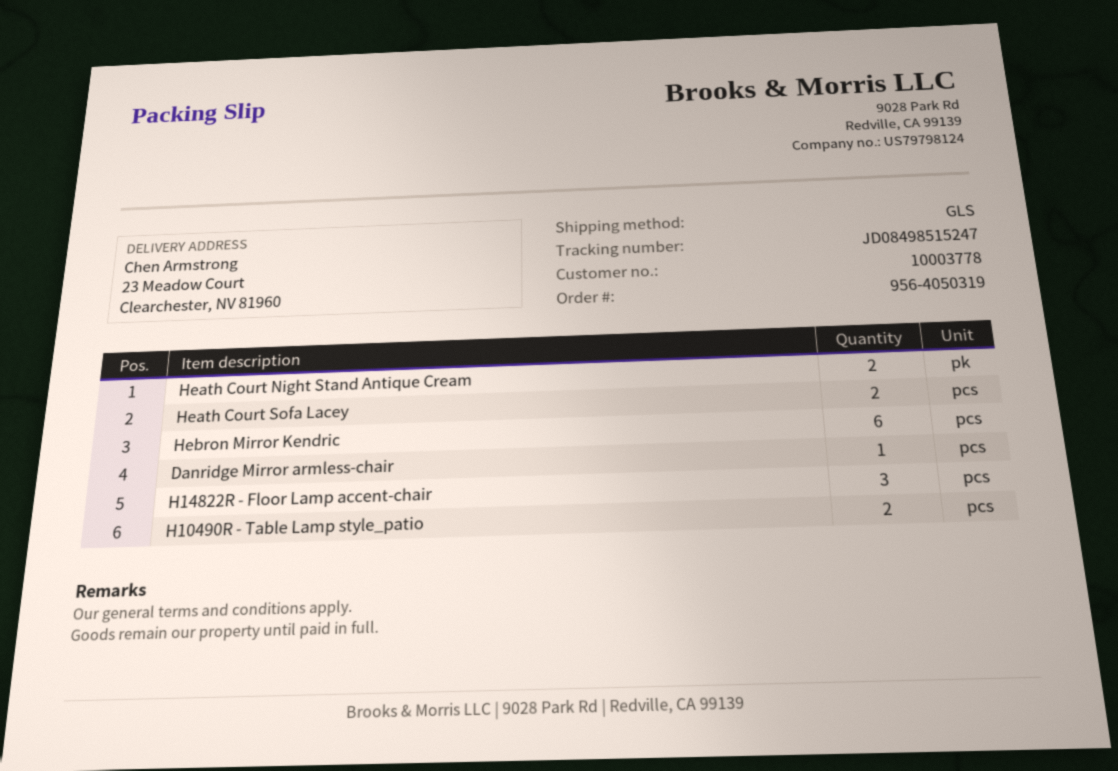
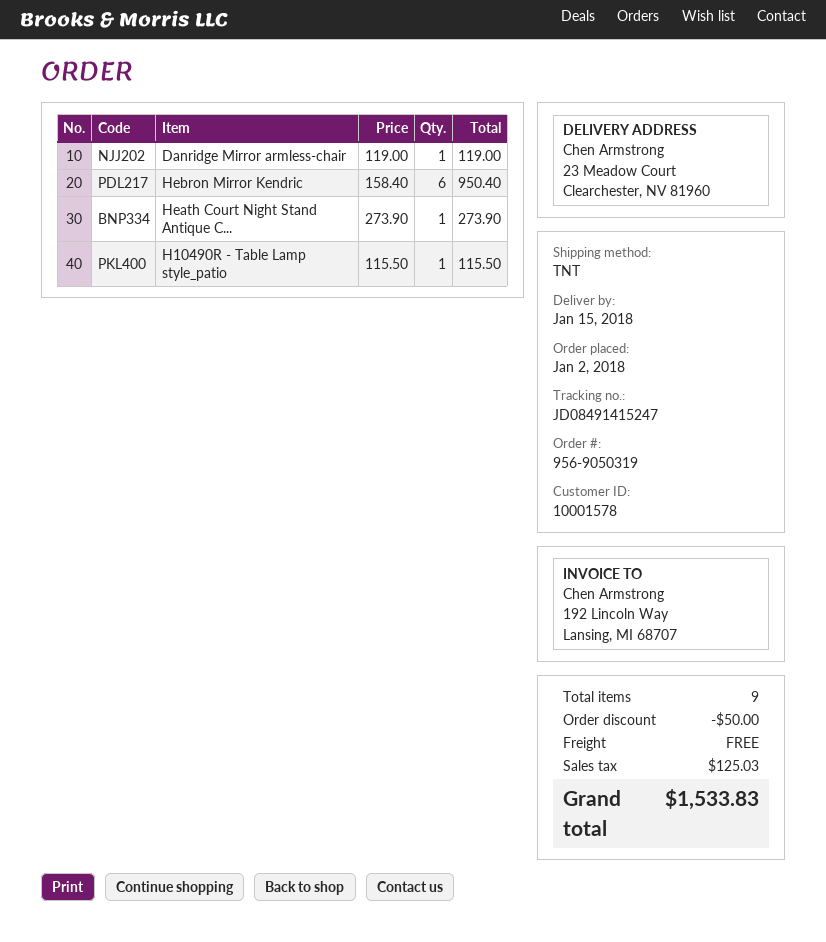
order number: 956-4050319 -> 956-9050319
customer number: 10003778 -> 10001578
shipping method: GLS -> TNT
tracking number: JD08498515247 -> JD08491415247
Heath Court Night Stand Antique Cream: 2 -> 1
Heath Court Sofa Lacey: 2 -> none
H14822R - Floor Lamp accent-chair: 3 -> none
H10490R - Table Lamp style_patio: 2 -> 1

